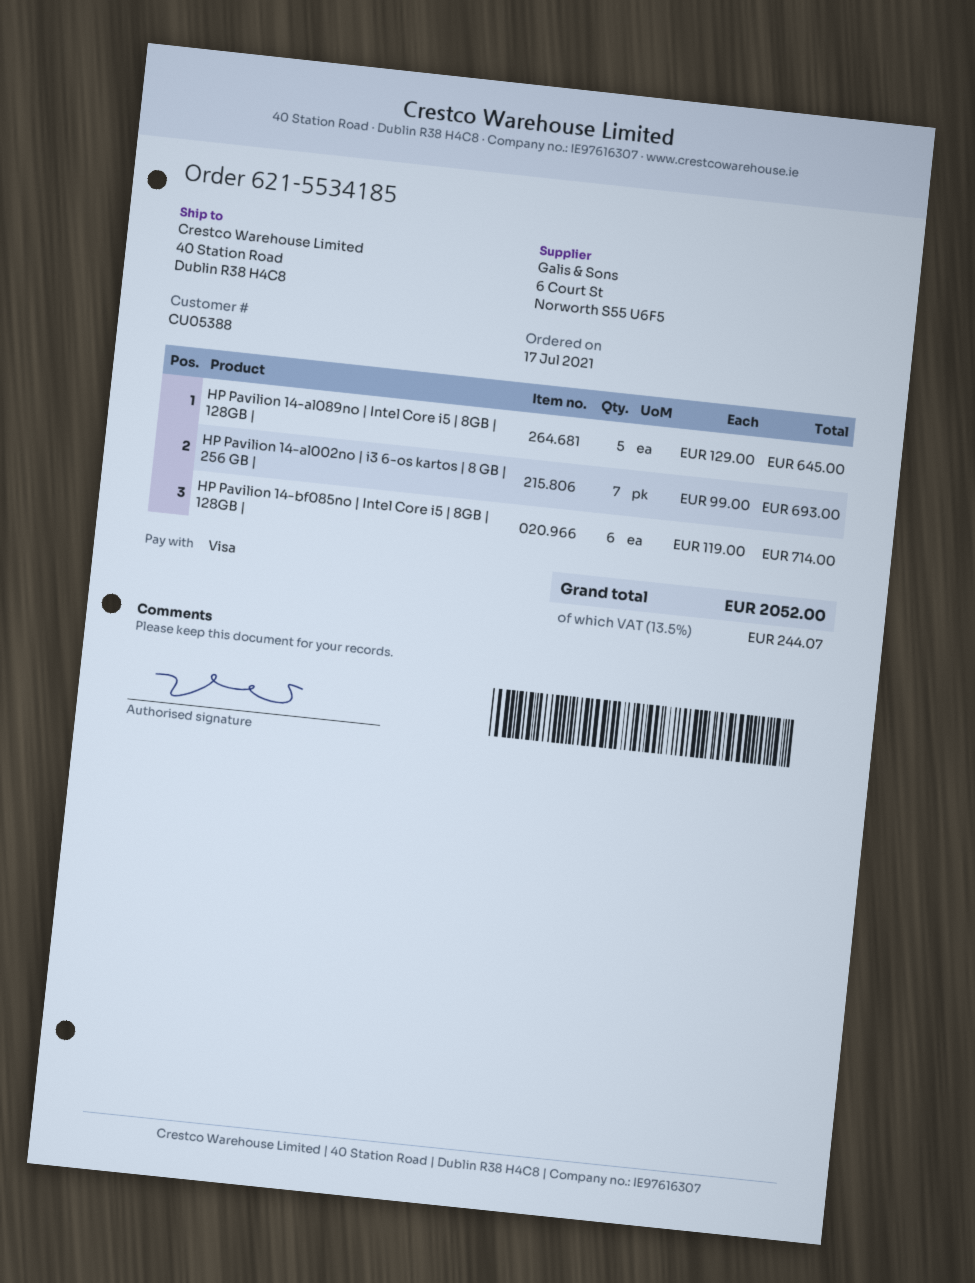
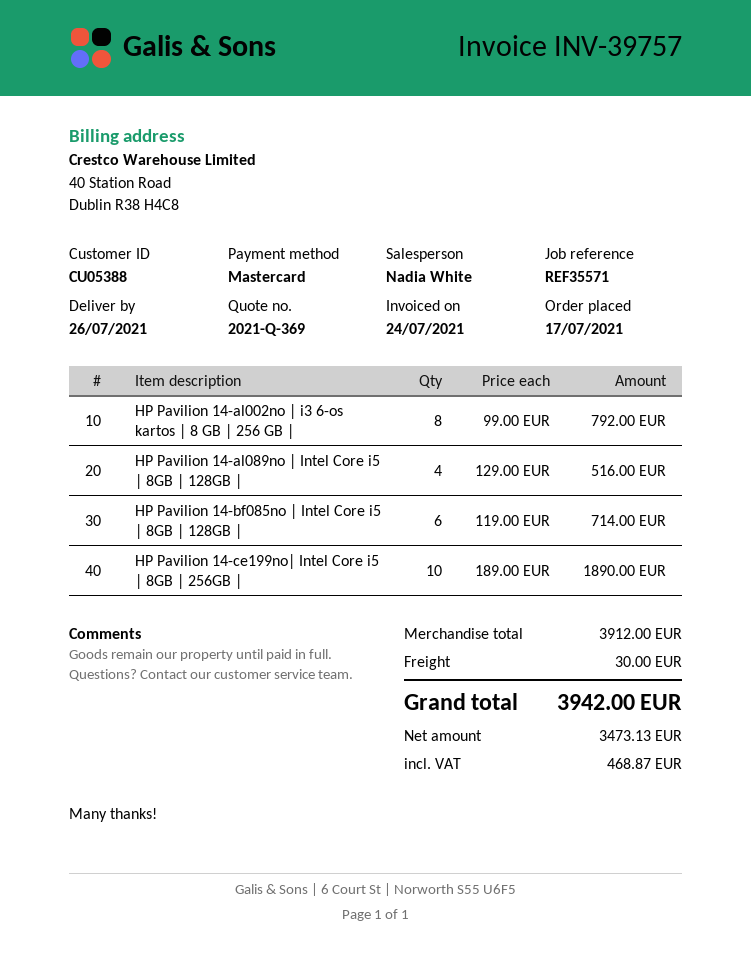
payment method: Visa -> Mastercard
HP Pavilion 14-al089no | Intel Core i5 | 8GB | 128GB |: 5 x 129.00 = 645.00 -> 4 x 129.00 = 516.00
HP Pavilion 14-al002no | i3 6-os kartos | 8 GB | 256 GB |: 7 x 99.00 = 693.00 -> 8 x 99.00 = 792.00
HP Pavilion 14-ce199no| Intel Core i5 | 8GB | 256GB |: none -> 10 x 189.00 = 1890.00
shipping: none -> 30.00
tax: 244.07 -> 468.87
total: 2052.00 -> 3942.00

